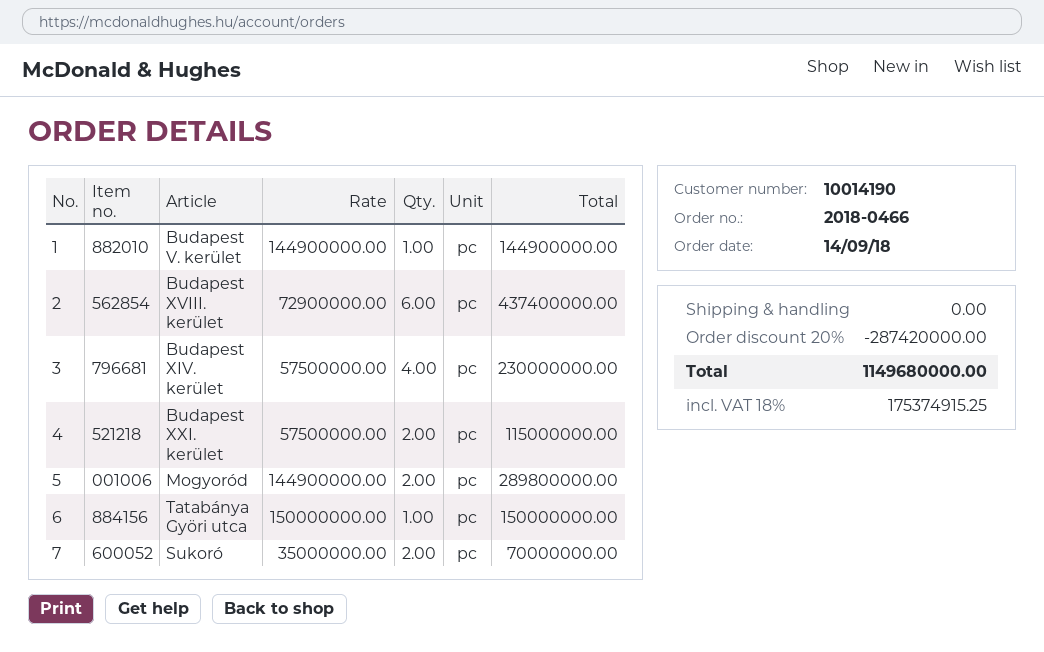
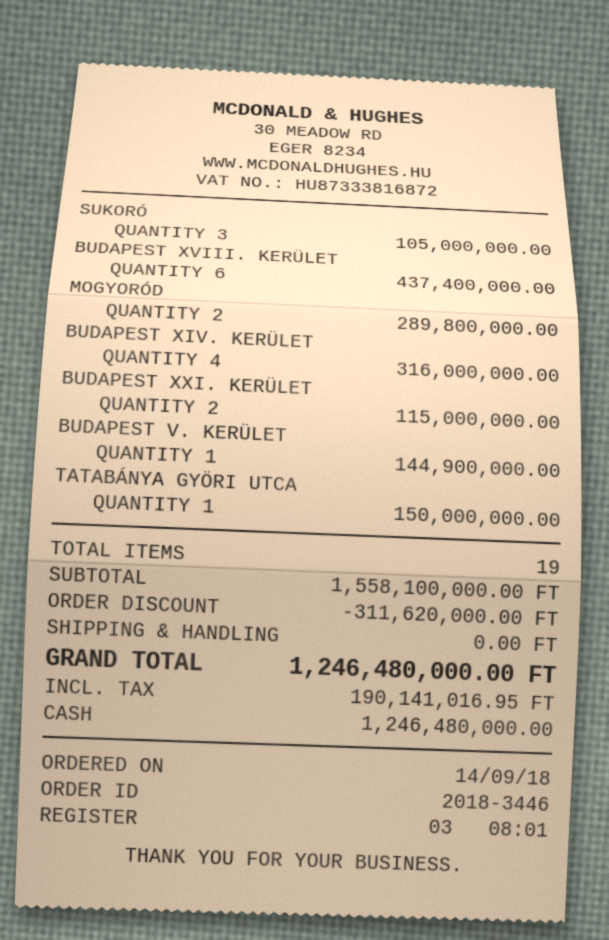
order number: 2018-0466 -> 2018-3446
Budapest XIV. kerület: 4 for 230000000.00 -> 4 for 316000000.00
Sukoró: 2 for 70000000.00 -> 3 for 105000000.00
discount: 287420000.00 -> 311620000.00
tax: 175374915.25 -> 190141016.95
total: 1149680000.00 -> 1246480000.00

